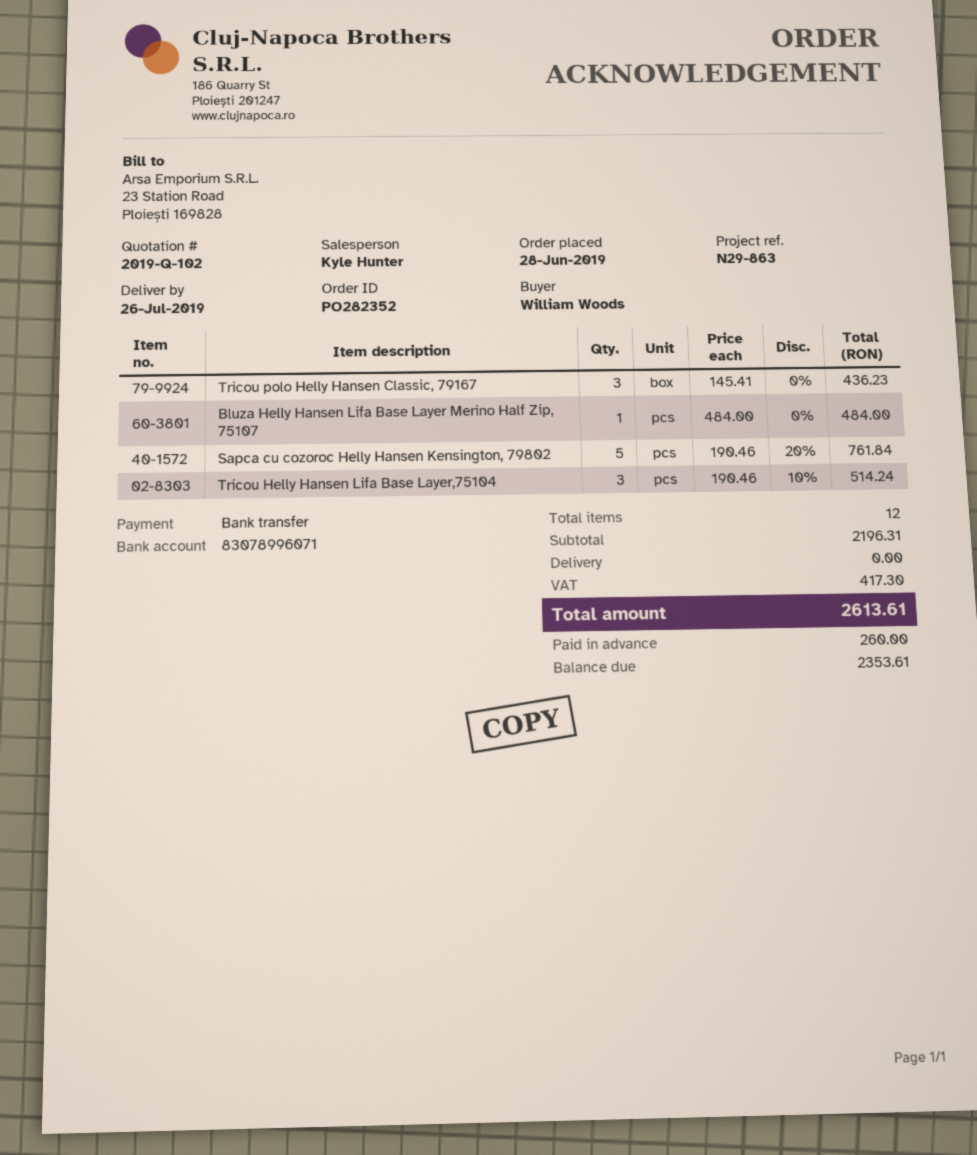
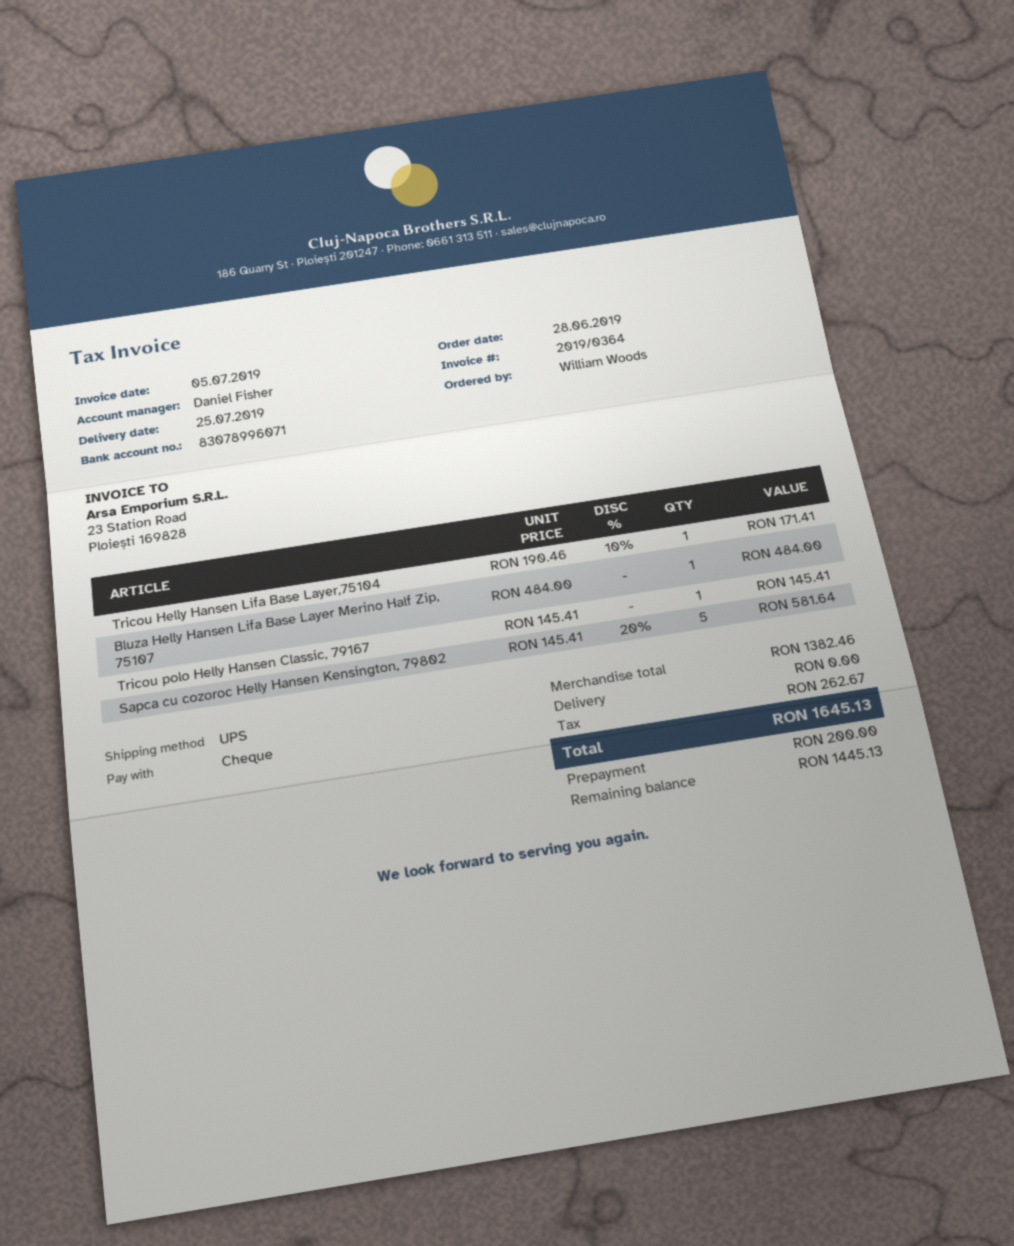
delivery date: 2019-07-26 -> 2019-07-25
sales rep: Kyle Hunter -> Daniel Fisher
payment method: bank transfer -> cheque
Tricou polo Helly Hansen Classic, 79167: 3 x 145.41 = 436.23 -> 1 x 145.41 = 145.41
Sapca cu cozoroc Helly Hansen Kensington, 79802: 5 x 190.46 - 20% = 761.84 -> 5 x 145.41 - 20% = 581.64
Tricou Helly Hansen Lifa Base Layer,75104: 3 x 190.46 - 10% = 514.24 -> 1 x 190.46 - 10% = 171.41
subtotal: 2196.31 -> 1382.46
tax: 417.30 -> 262.67
total: 2613.61 -> 1645.13
deposit: 260.00 -> 200.00
balance: 2353.61 -> 1445.13

